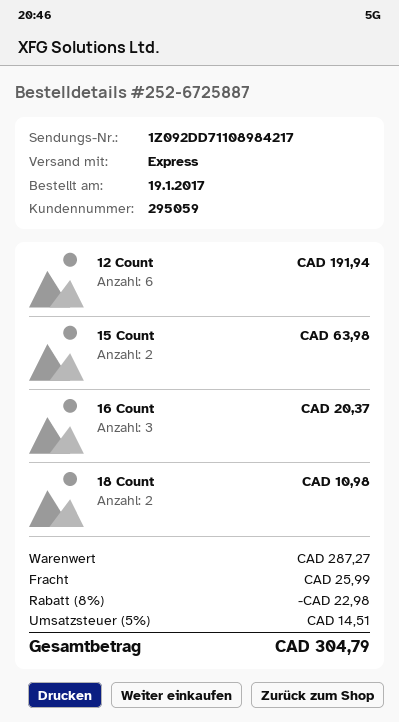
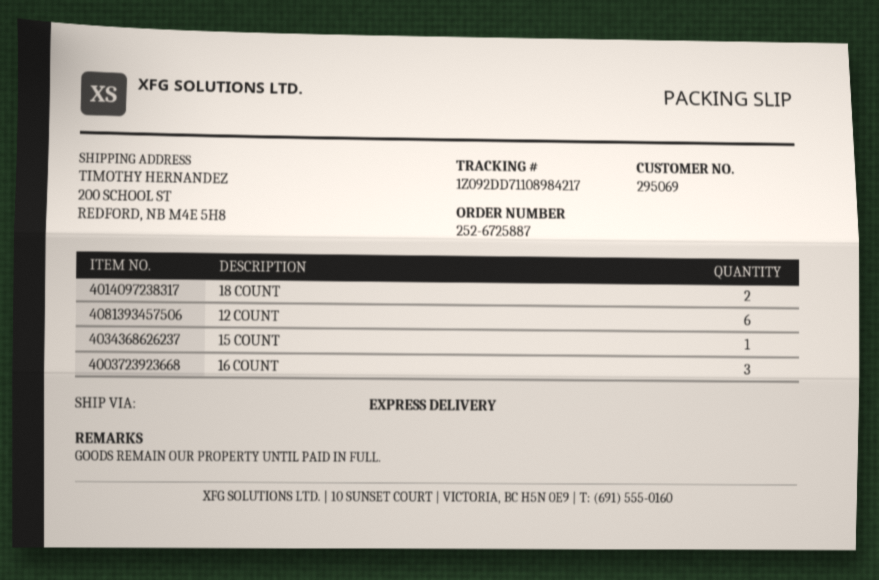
customer number: 295059 -> 295069
15 Count: 2 -> 1

